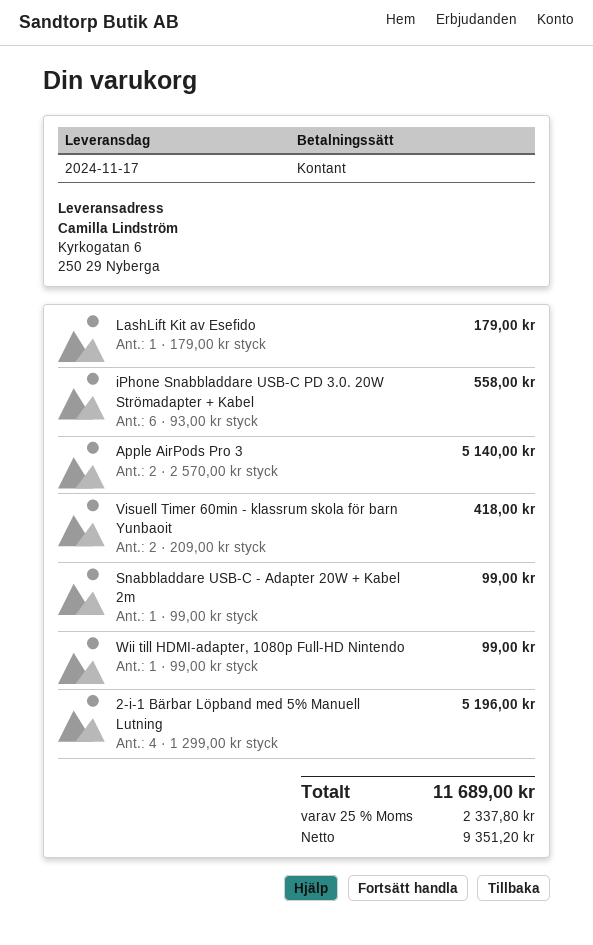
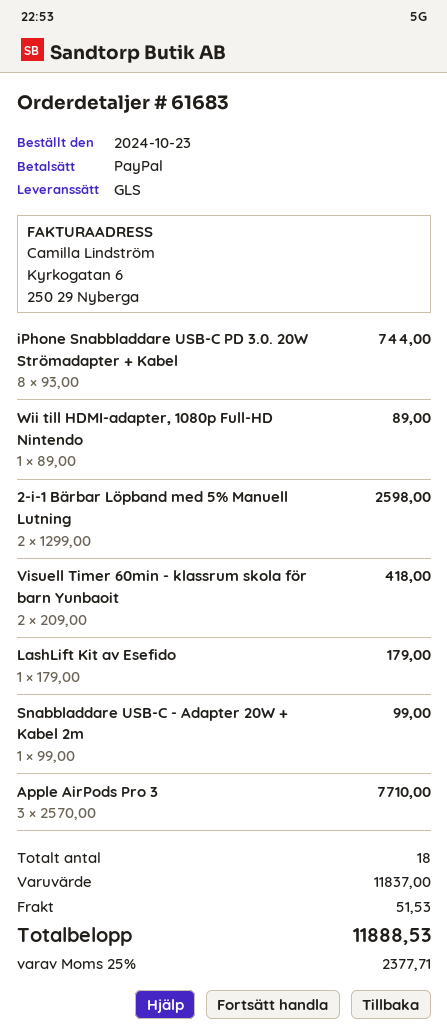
payment method: cash -> PayPal
iPhone Snabbladdare USB-C PD 3.0. 20W Strömadapter + Kabel: 6 x 93.00 = 558.00 -> 8 x 93.00 = 744.00
Apple AirPods Pro 3: 2 x 2570.00 = 5140.00 -> 3 x 2570.00 = 7710.00
Wii till HDMI-adapter, 1080p Full-HD Nintendo: 1 x 99.00 = 99.00 -> 1 x 89.00 = 89.00
2-i-1 Bärbar Löpband med 5% Manuell Lutning: 4 x 1299.00 = 5196.00 -> 2 x 1299.00 = 2598.00
shipping: none -> 51.53
tax: 25% = 2337.80 -> 25% = 2377.71
total: 11689.00 -> 11888.53

